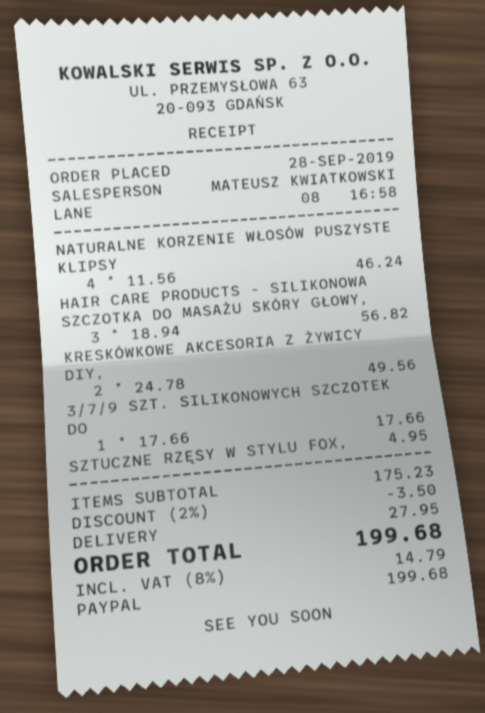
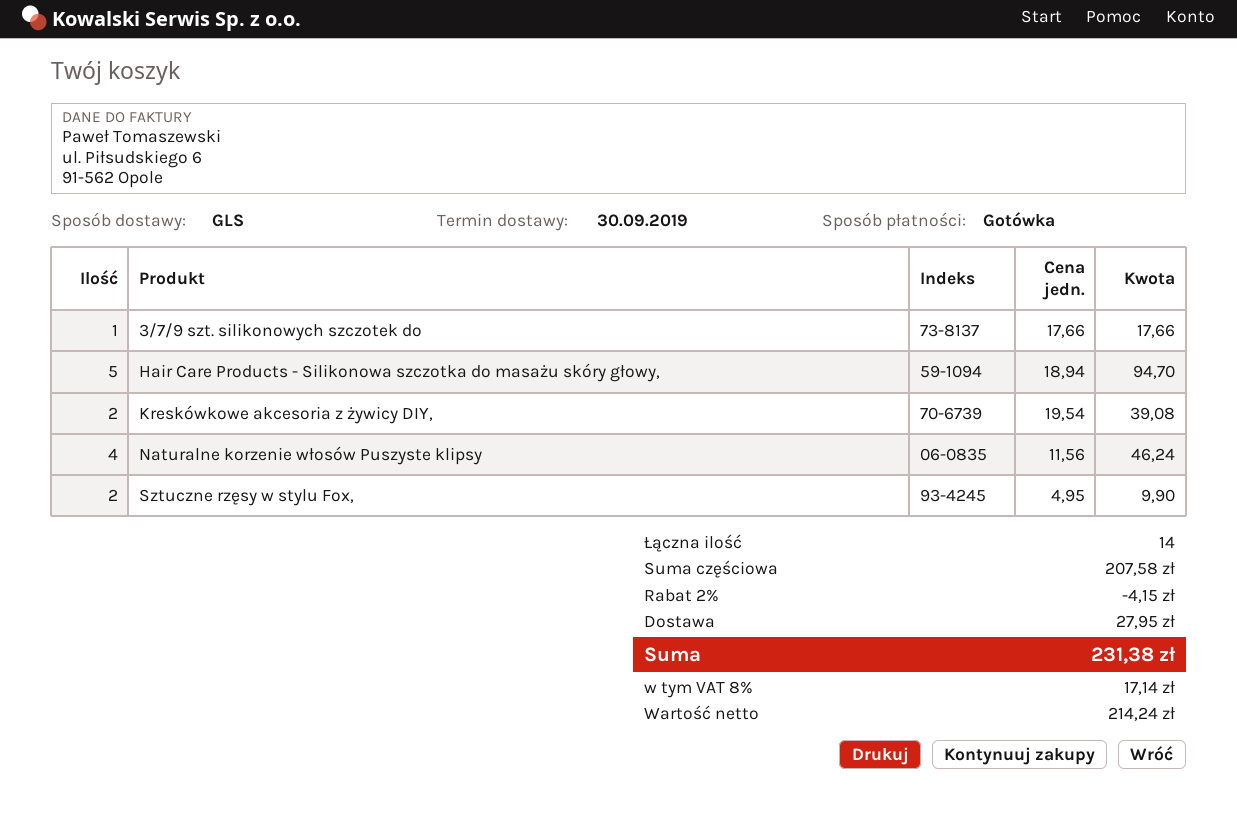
payment method: PayPal -> cash
HAIR CARE PRODUCTS - SILIKONOWA SZCZOTKA DO MASAŻU SKÓRY GŁOWY,: 3 x 18.94 = 56.82 -> 5 x 18.94 = 94.70
KRESKÓWKOWE AKCESORIA Z ŻYWICY DIY,: 2 x 24.78 = 49.56 -> 2 x 19.54 = 39.08
SZTUCZNE RZĘSY W STYLU FOX,: 1 x 4.95 = 4.95 -> 2 x 4.95 = 9.90
subtotal: 175.23 -> 207.58
discount: 2% = 3.50 -> 2% = 4.15
tax: 8% = 14.79 -> 8% = 17.14
total: 199.68 -> 231.38

